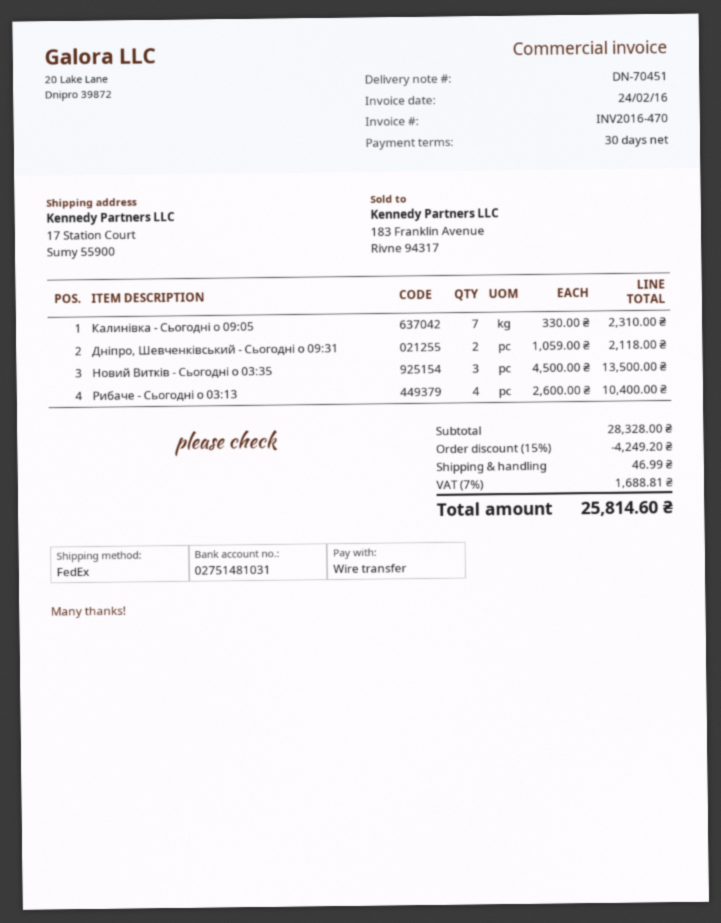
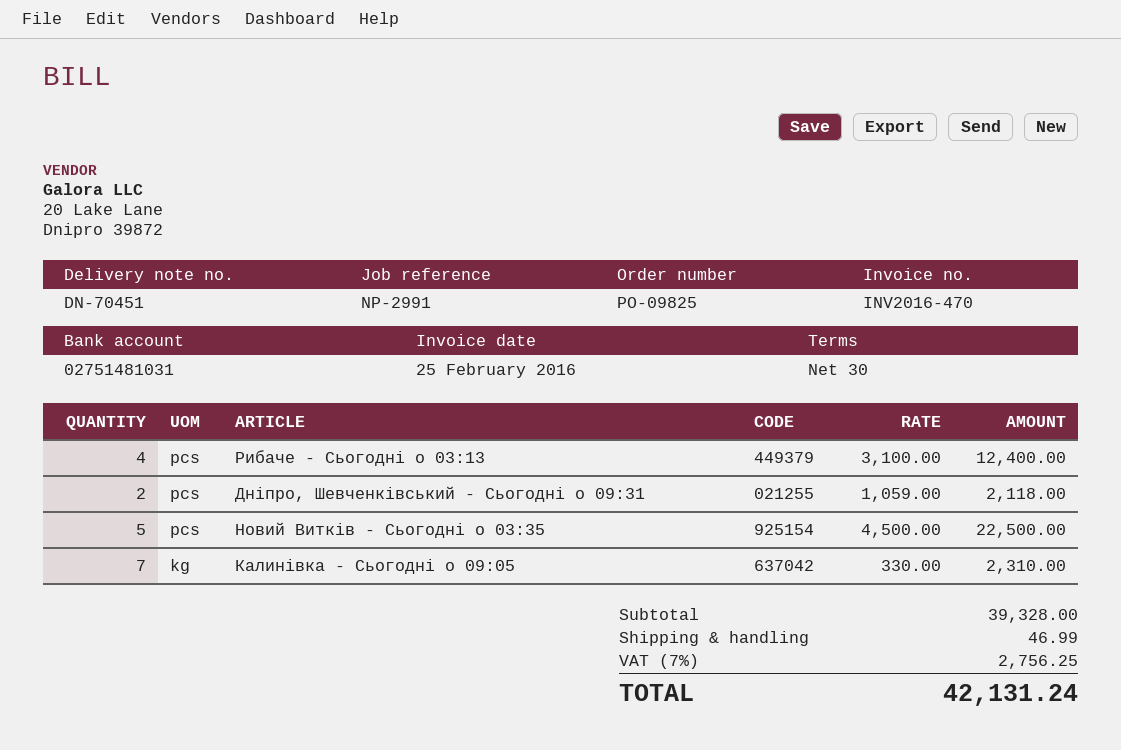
invoice date: 2016-02-24 -> 2016-02-25
Новий Витків - Сьогодні о 03:35: 3 x 4500.00 = 13500.00 -> 5 x 4500.00 = 22500.00
Рибаче - Сьогодні о 03:13: 4 x 2600.00 = 10400.00 -> 4 x 3100.00 = 12400.00
subtotal: 28328.00 -> 39328.00
discount: 15% = 4249.20 -> none
tax: 7% = 1688.81 -> 7% = 2756.25
total: 25814.60 -> 42131.24

